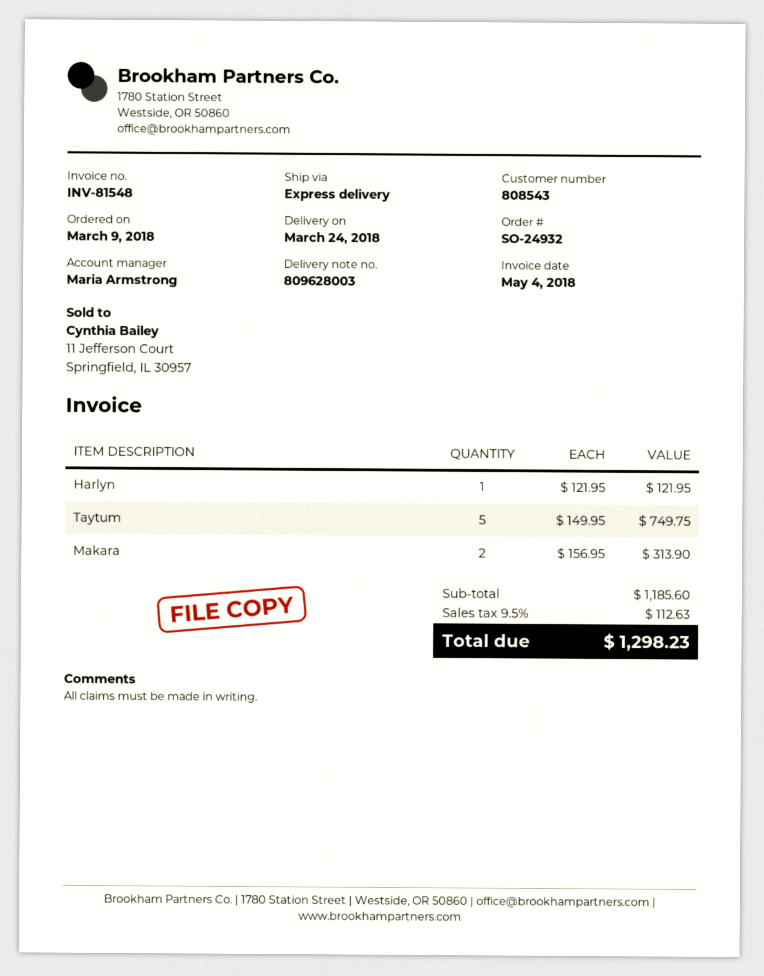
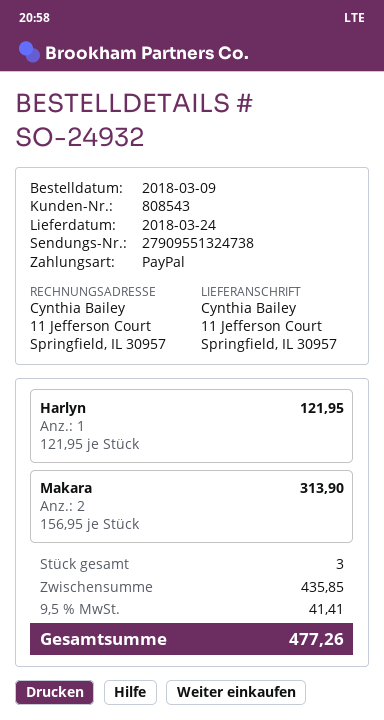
Taytum: 5 x 149.95 = 749.75 -> none
subtotal: 1185.60 -> 435.85
tax: 9.5% = 112.63 -> 9.5% = 41.41
total: 1298.23 -> 477.26

